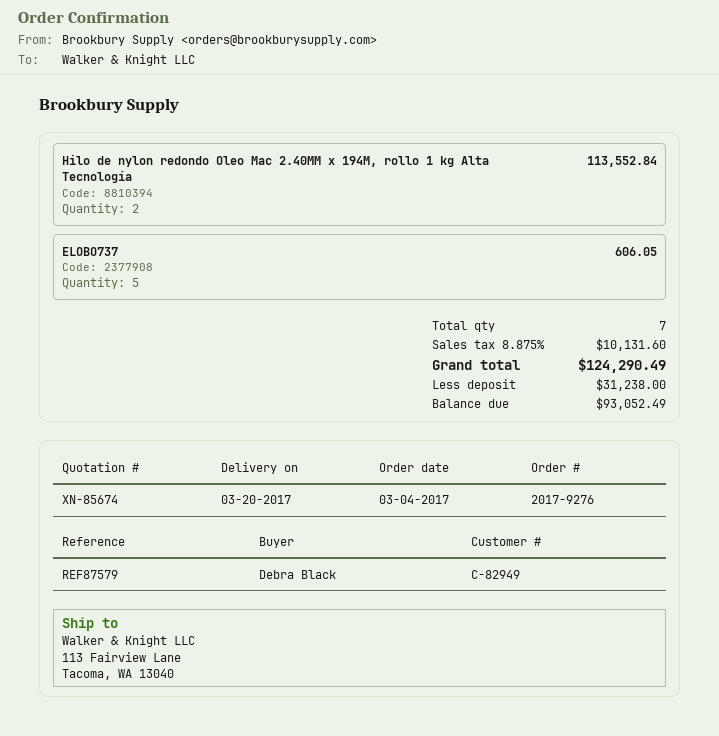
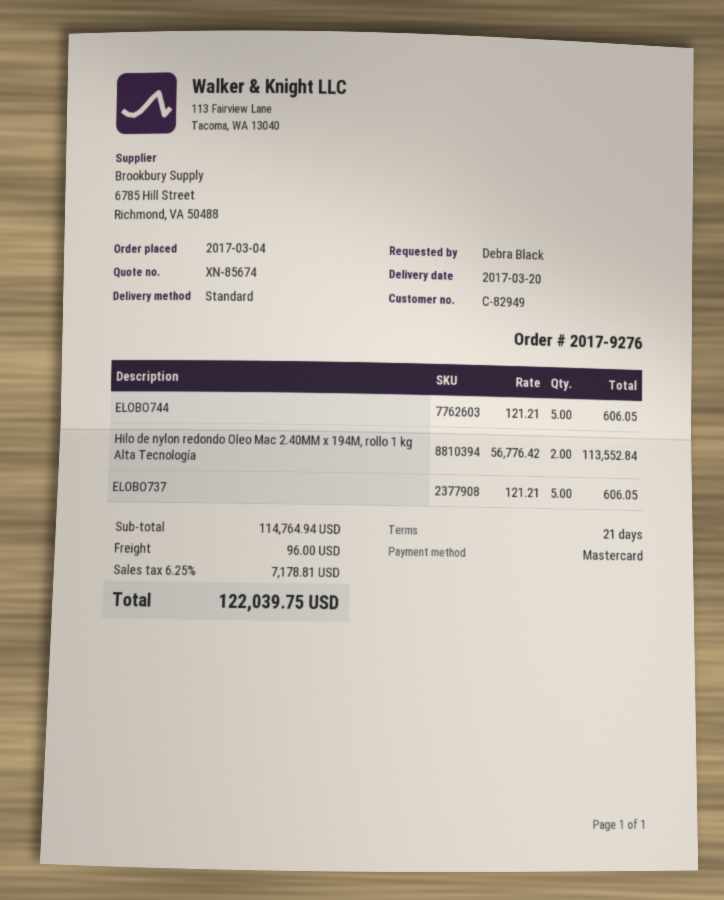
ELOBO744: none -> 5 for 606.05
shipping: none -> 96.00
tax: 8.875% = 10131.60 -> 6.25% = 7178.81
total: 124290.49 -> 122039.75

